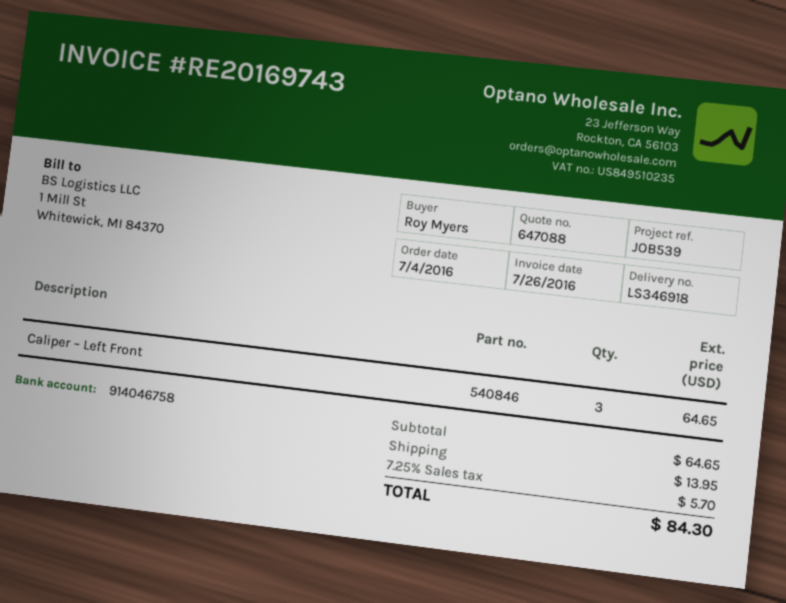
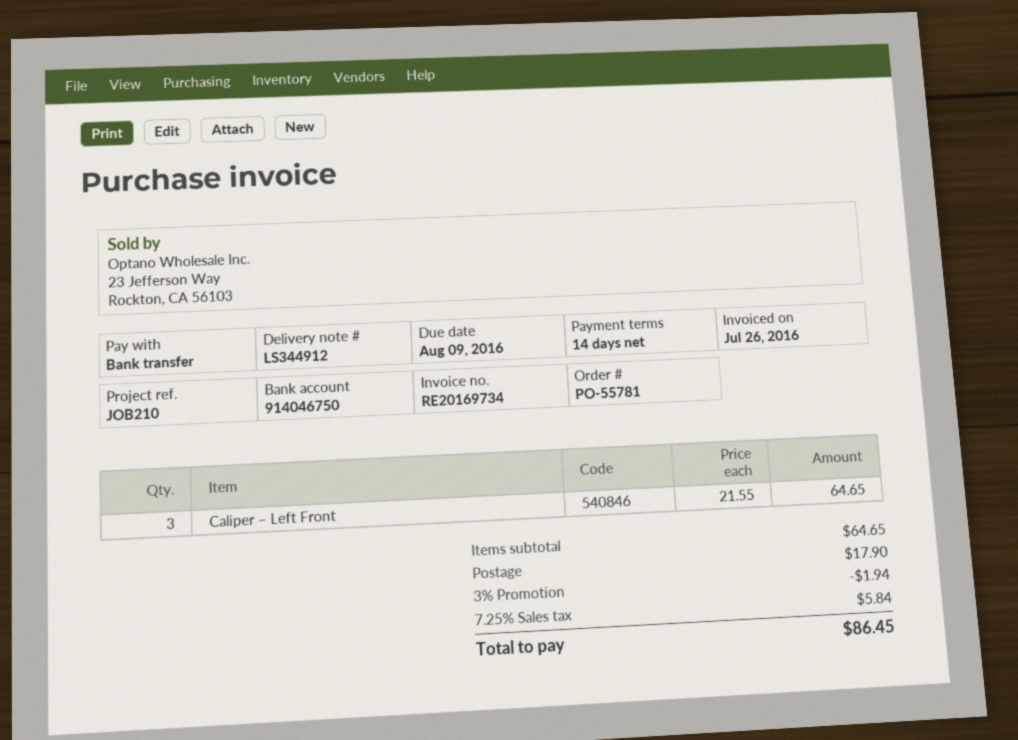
delivery note number: LS346918 -> LS344912
invoice number: RE20169743 -> RE20169734
reference: JOB539 -> JOB210
bank account: 914046758 -> 914046750
discount: none -> 3% = 1.94
shipping: 13.95 -> 17.90
tax: 7.25% = 5.70 -> 7.25% = 5.84
total: 84.30 -> 86.45

